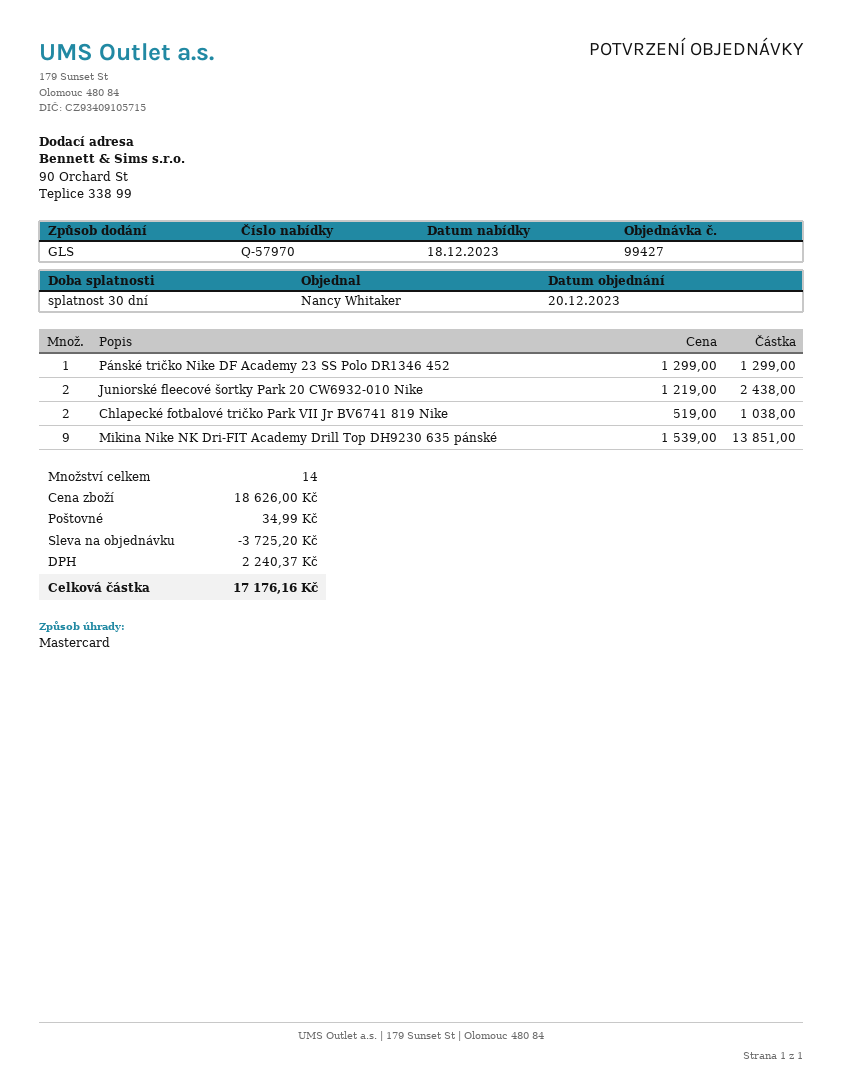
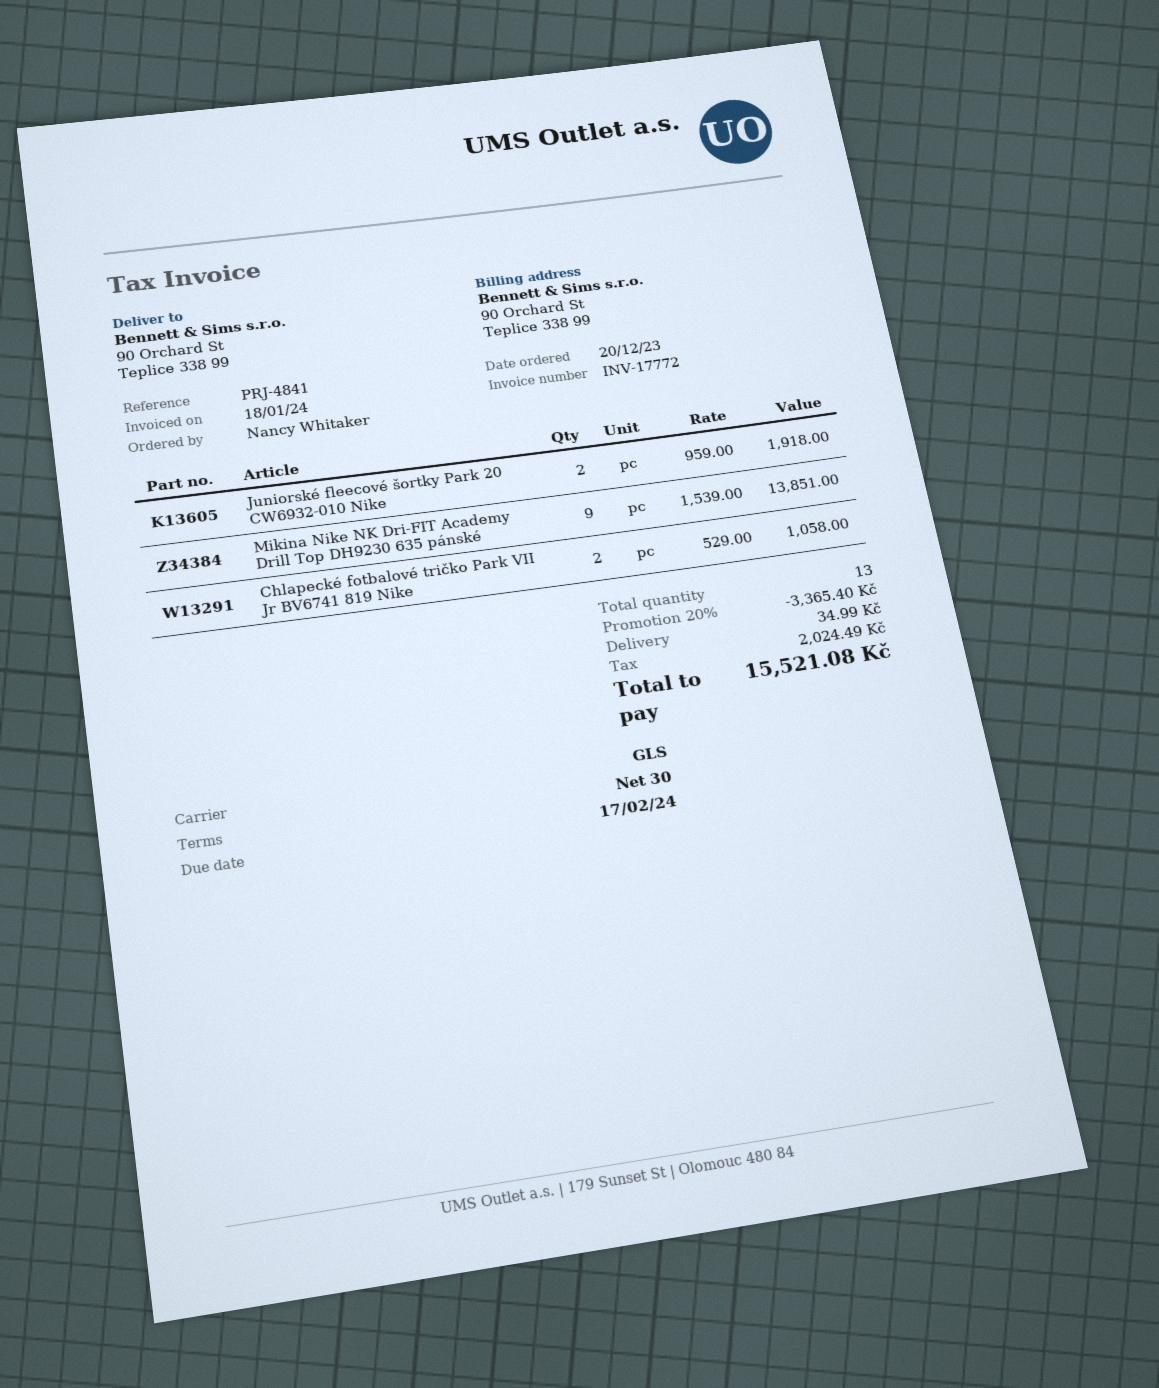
Pánské tričko Nike DF Academy 23 SS Polo DR1346 452: 1 x 1299.00 = 1299.00 -> none
Juniorské fleecové šortky Park 20 CW6932-010 Nike: 2 x 1219.00 = 2438.00 -> 2 x 959.00 = 1918.00
Chlapecké fotbalové tričko Park VII Jr BV6741 819 Nike: 2 x 519.00 = 1038.00 -> 2 x 529.00 = 1058.00
total quantity: 14 -> 13
discount: 3725.20 -> 3365.40
tax: 2240.37 -> 2024.49
total: 17176.16 -> 15521.08

